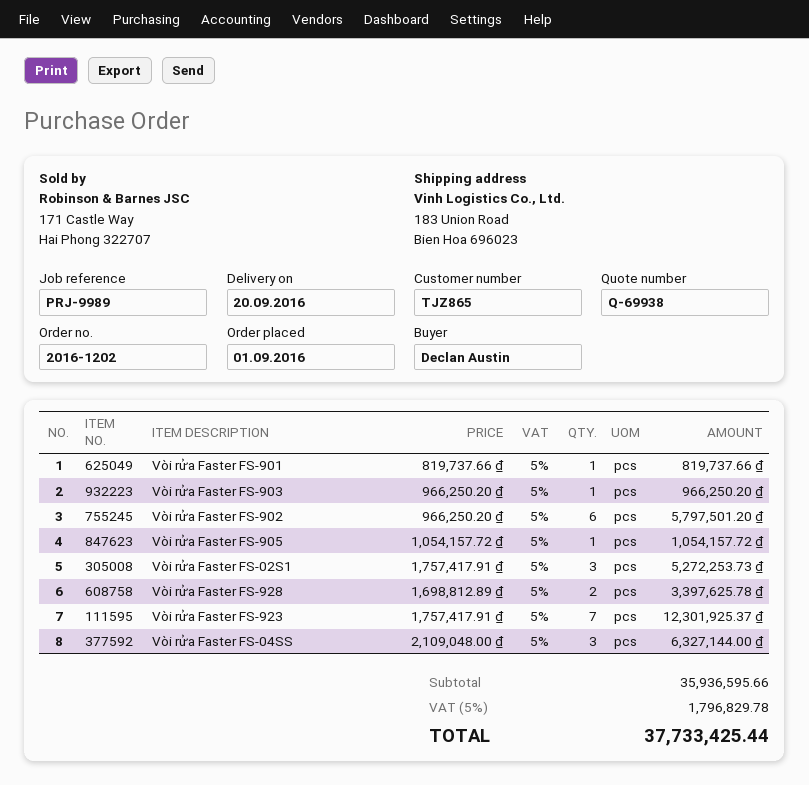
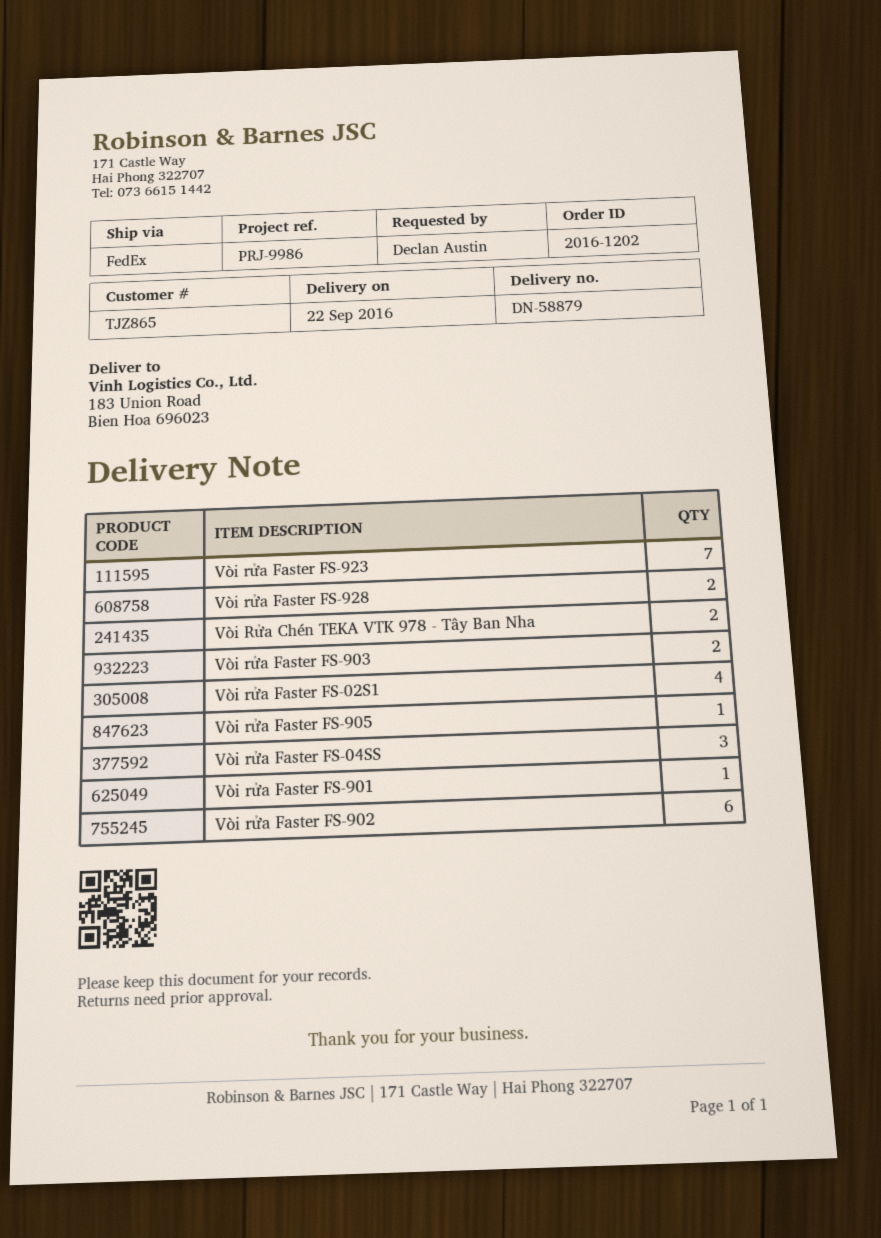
delivery date: 2016-09-20 -> 2016-09-22
reference: PRJ-9989 -> PRJ-9986
Vòi rửa Faster FS-903: 1 -> 2
Vòi rửa Faster FS-02S1: 3 -> 4
Vòi Rửa Chén TEKA VTK 978 - Tây Ban Nha: none -> 2

